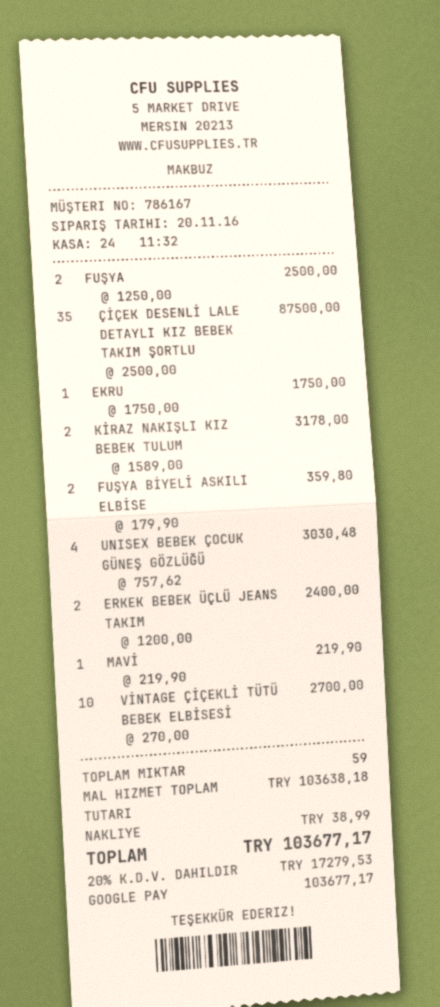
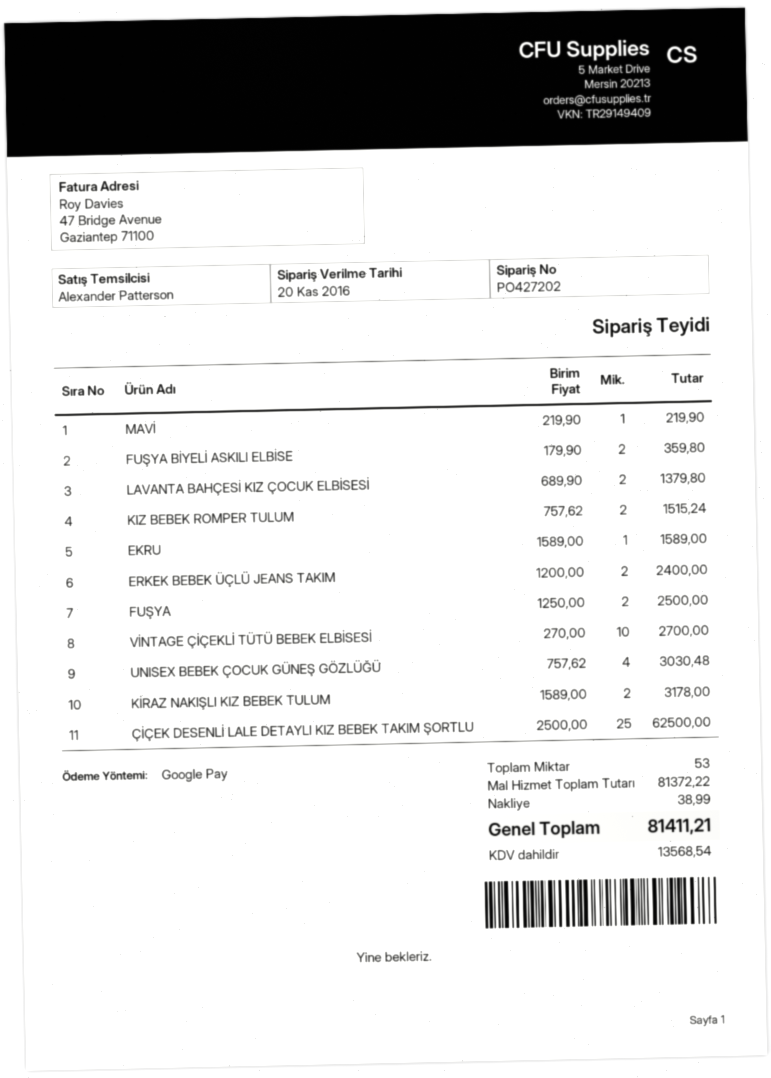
ÇİÇEK DESENLİ LALE DETAYLI KIZ BEBEK TAKIM ŞORTLU: 35 x 2500.00 = 87500.00 -> 25 x 2500.00 = 62500.00
EKRU: 1 x 1750.00 = 1750.00 -> 1 x 1589.00 = 1589.00
LAVANTA BAHÇESİ KIZ ÇOCUK ELBİSESİ: none -> 2 x 689.90 = 1379.80
KIZ BEBEK ROMPER TULUM: none -> 2 x 757.62 = 1515.24
total quantity: 59 -> 53
subtotal: 103638.18 -> 81372.22
tax: 17279.53 -> 13568.54
total: 103677.17 -> 81411.21

